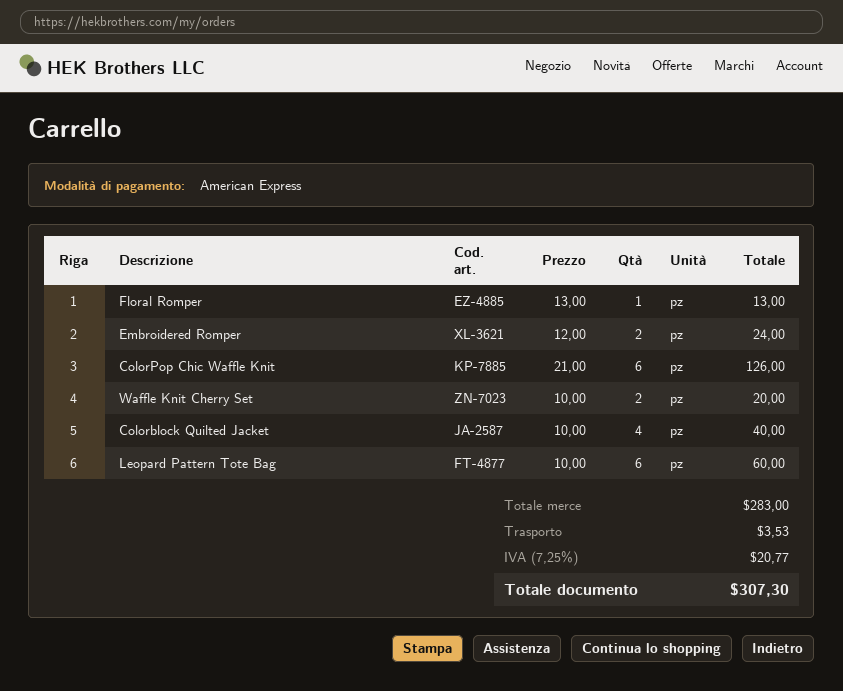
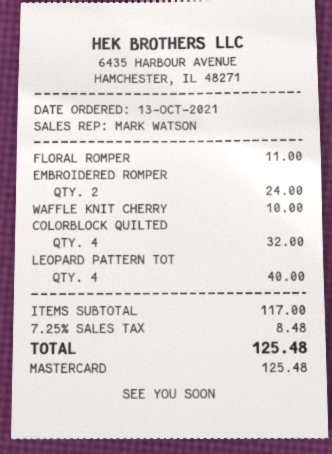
payment method: American Express -> Mastercard
Floral Romper: 1 for 13.00 -> 1 for 11.00
ColorPop Chic Waffle Knit: 6 for 126.00 -> none
Waffle Knit Cherry Set: 2 for 20.00 -> 1 for 10.00
Colorblock Quilted Jacket: 4 for 40.00 -> 4 for 32.00
Leopard Pattern Tote Bag: 6 for 60.00 -> 4 for 40.00
subtotal: 283.00 -> 117.00
shipping: 3.53 -> none
tax: 7.25% = 20.77 -> 7.25% = 8.48
total: 307.30 -> 125.48

